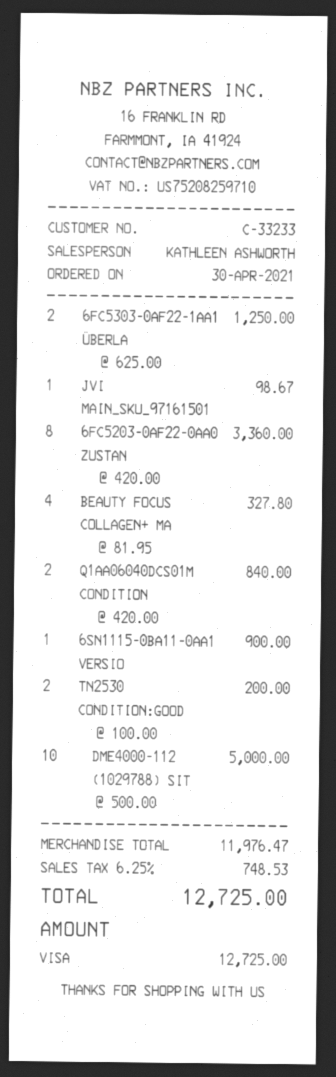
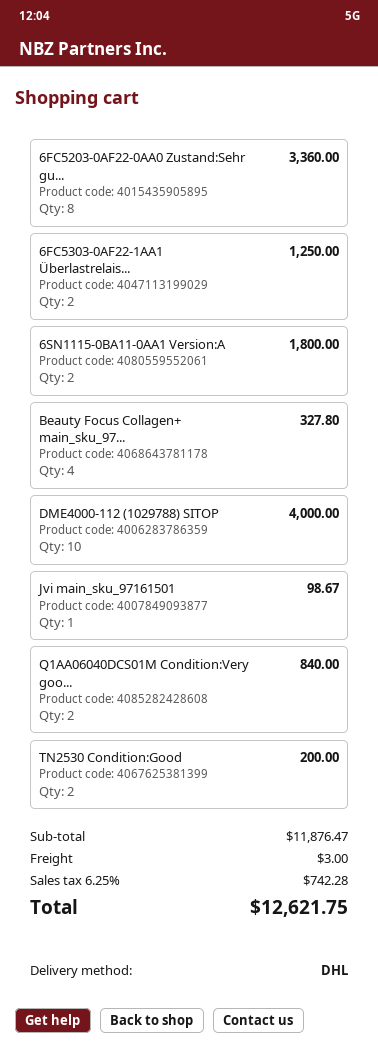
6SN1115-0BA11-0AA1 VERSIO: 1 for 900.00 -> 2 for 1800.00
DME4000-112 (1029788) SIT: 10 for 5000.00 -> 10 for 4000.00
subtotal: 11976.47 -> 11876.47
shipping: none -> 3.00
tax: 6.25% = 748.53 -> 6.25% = 742.28
total: 12725.00 -> 12621.75

